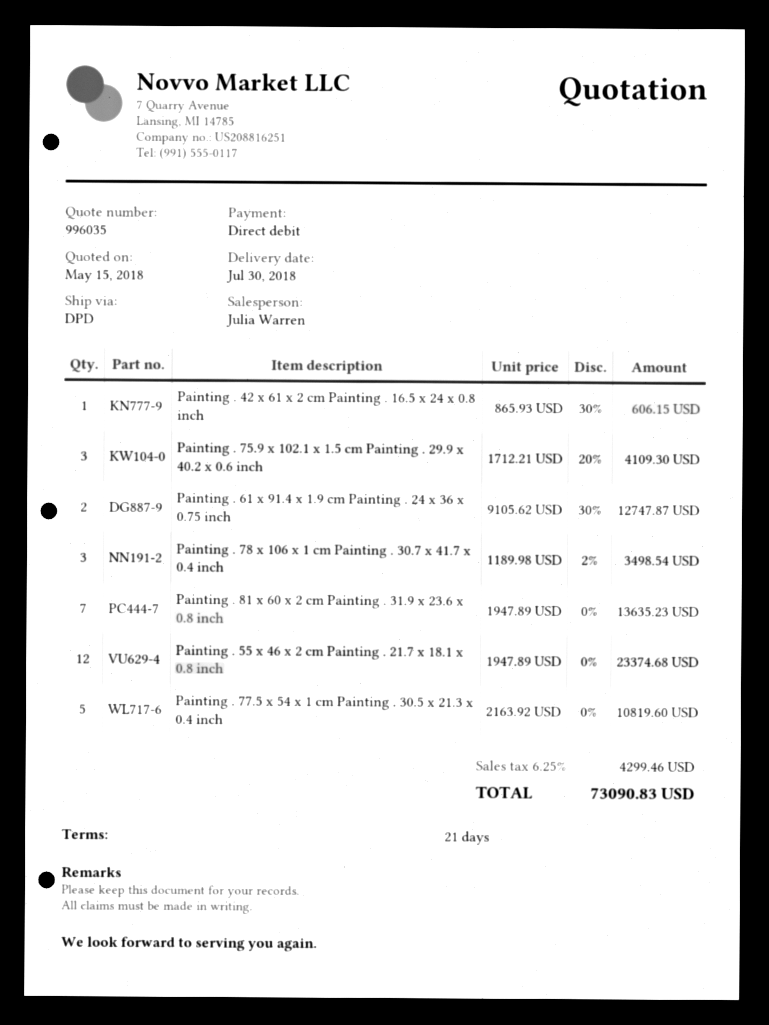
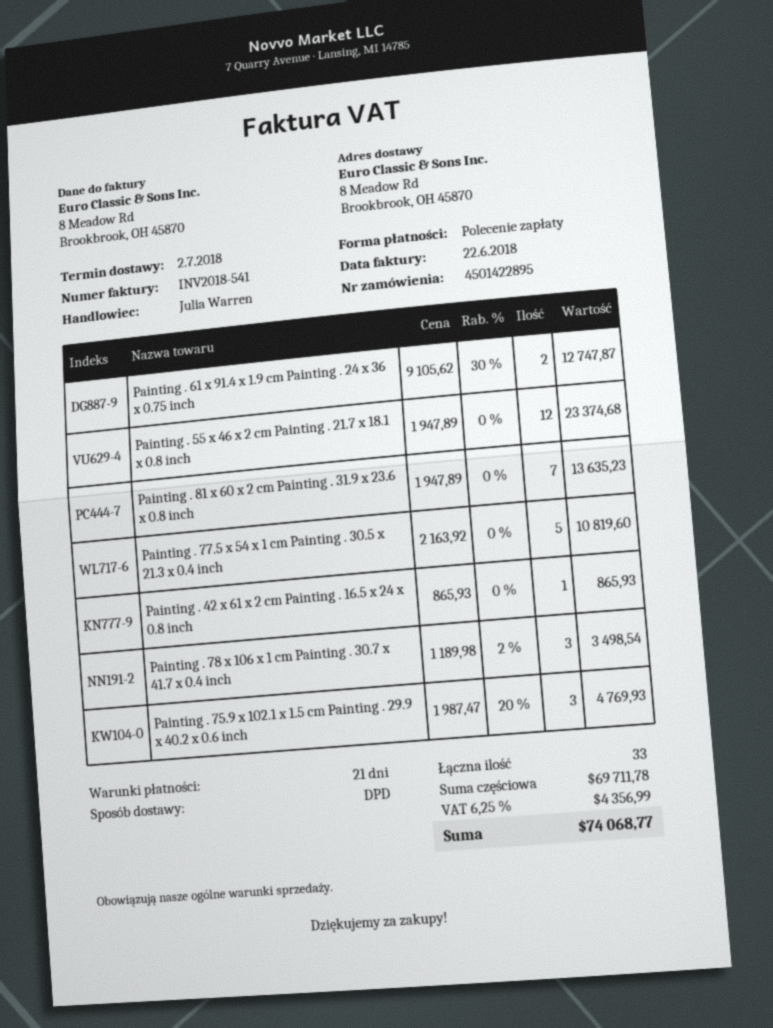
delivery date: 2018-07-30 -> 2018-07-02
Painting . 42 x 61 x 2 cm Painting . 16.5 x 24 x 0.8 inch: 1 x 865.93 - 30% = 606.15 -> 1 x 865.93 = 865.93
Painting . 75.9 x 102.1 x 1.5 cm Painting . 29.9 x 40.2 x 0.6 inch: 3 x 1712.21 - 20% = 4109.30 -> 3 x 1987.47 - 20% = 4769.93
tax: 6.25% = 4299.46 -> 6.25% = 4356.99
total: 73090.83 -> 74068.77

